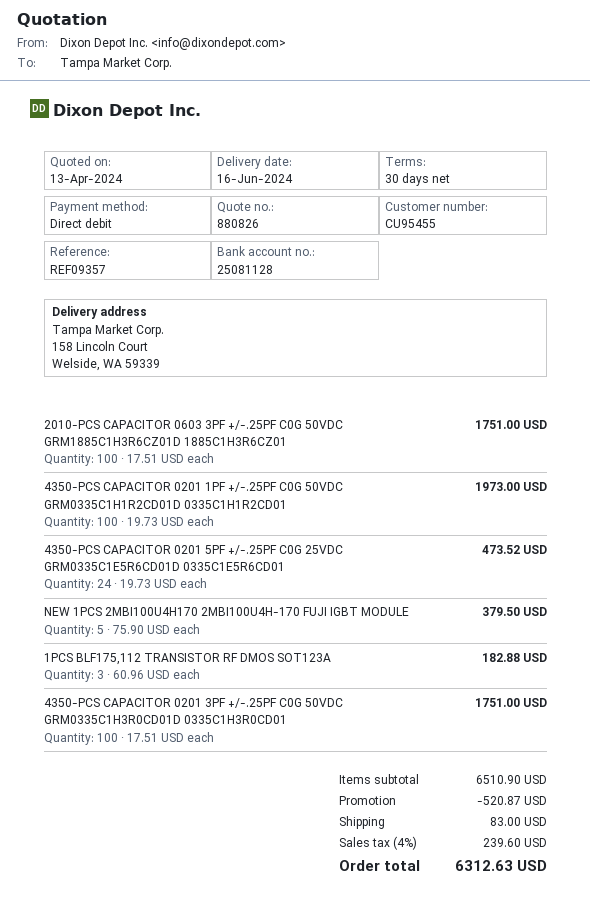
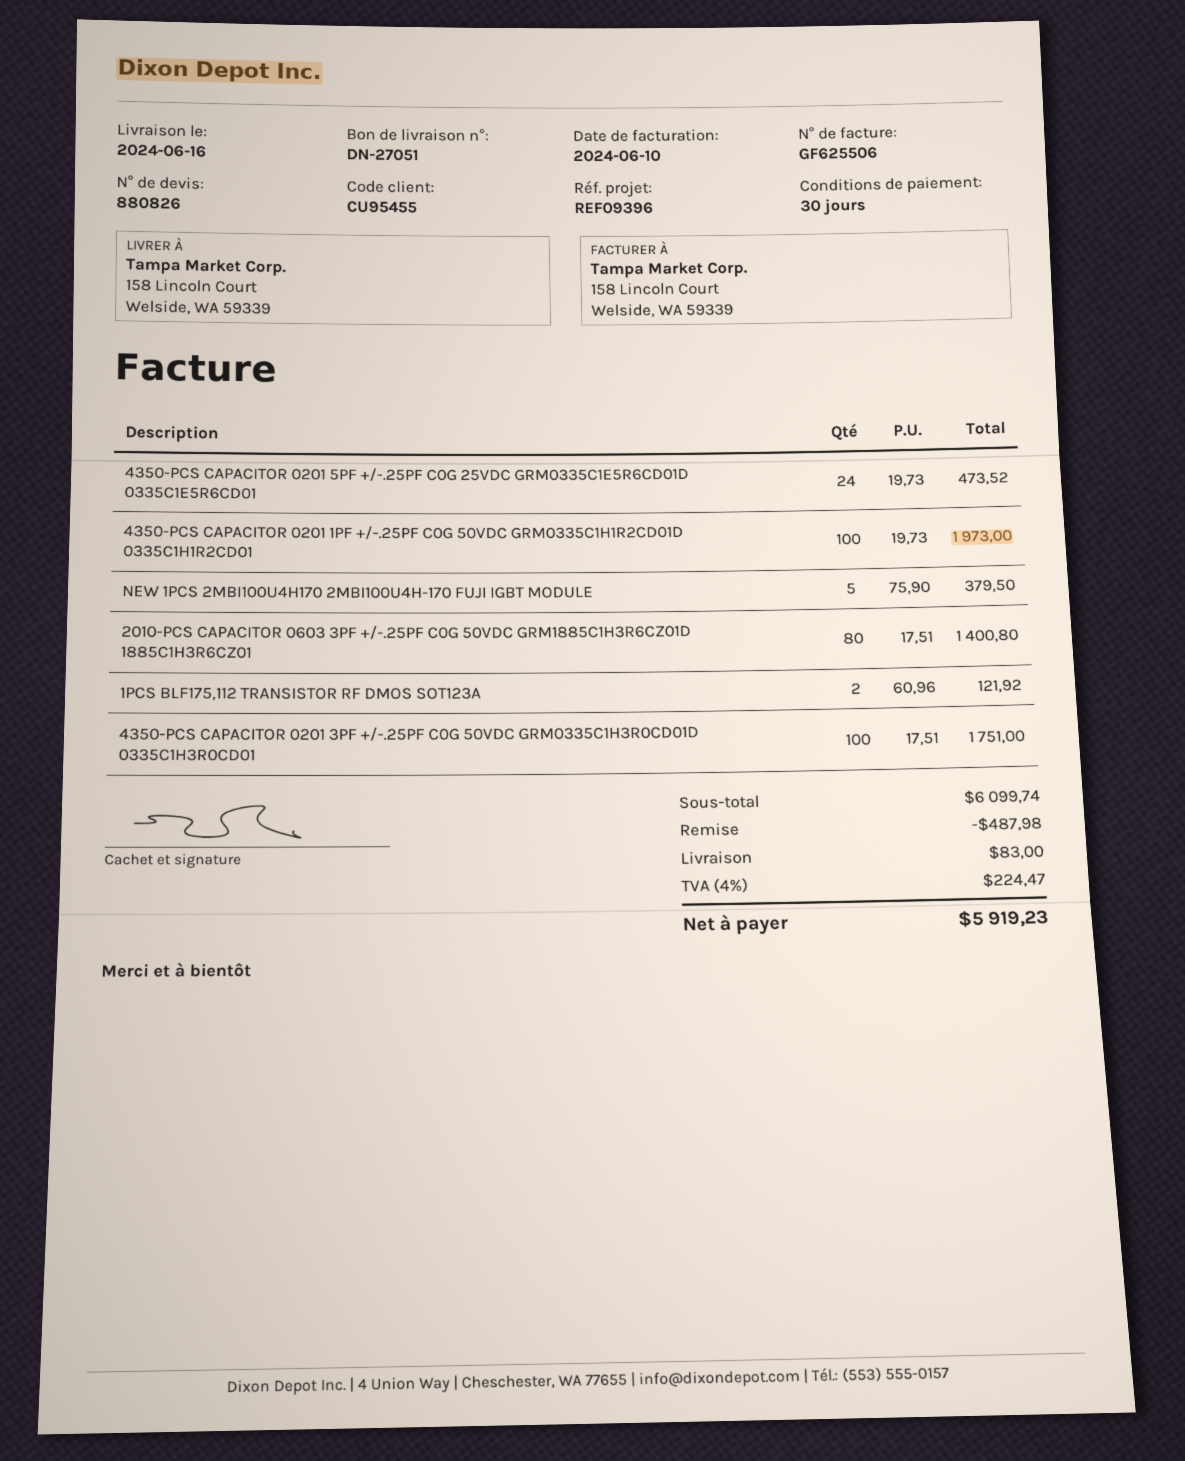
reference: REF09357 -> REF09396
2010-PCS CAPACITOR 0603 3PF +/-.25PF C0G 50VDC GRM1885C1H3R6CZ01D 1885C1H3R6CZ01: 100 x 17.51 = 1751.00 -> 80 x 17.51 = 1400.80
1PCS BLF175,112 TRANSISTOR RF DMOS SOT123A: 3 x 60.96 = 182.88 -> 2 x 60.96 = 121.92
subtotal: 6510.90 -> 6099.74
discount: 520.87 -> 487.98
tax: 4% = 239.60 -> 4% = 224.47
total: 6312.63 -> 5919.23

